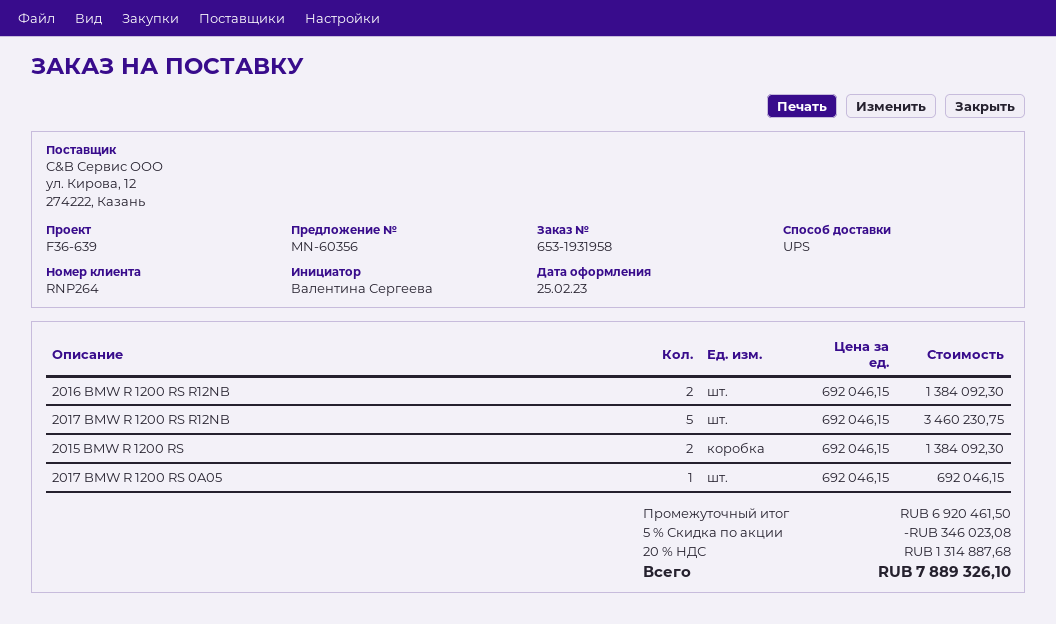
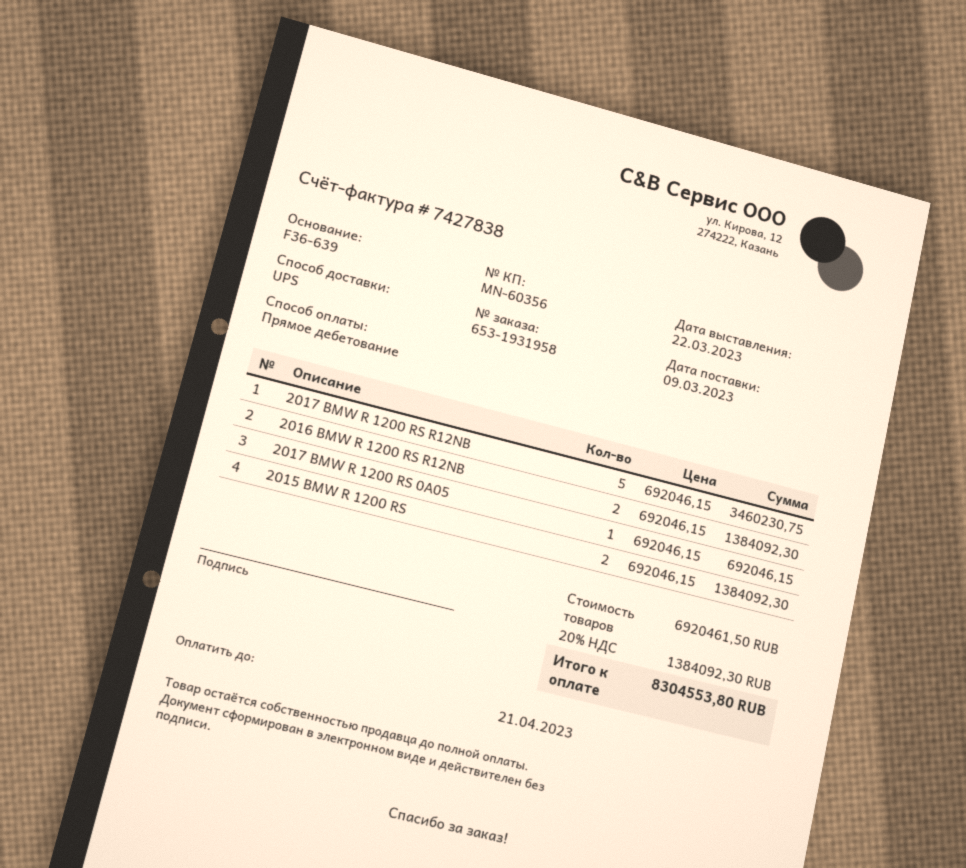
discount: 5% = 346023.08 -> none
tax: 20% = 1314887.68 -> 20% = 1384092.30
total: 7889326.10 -> 8304553.80

